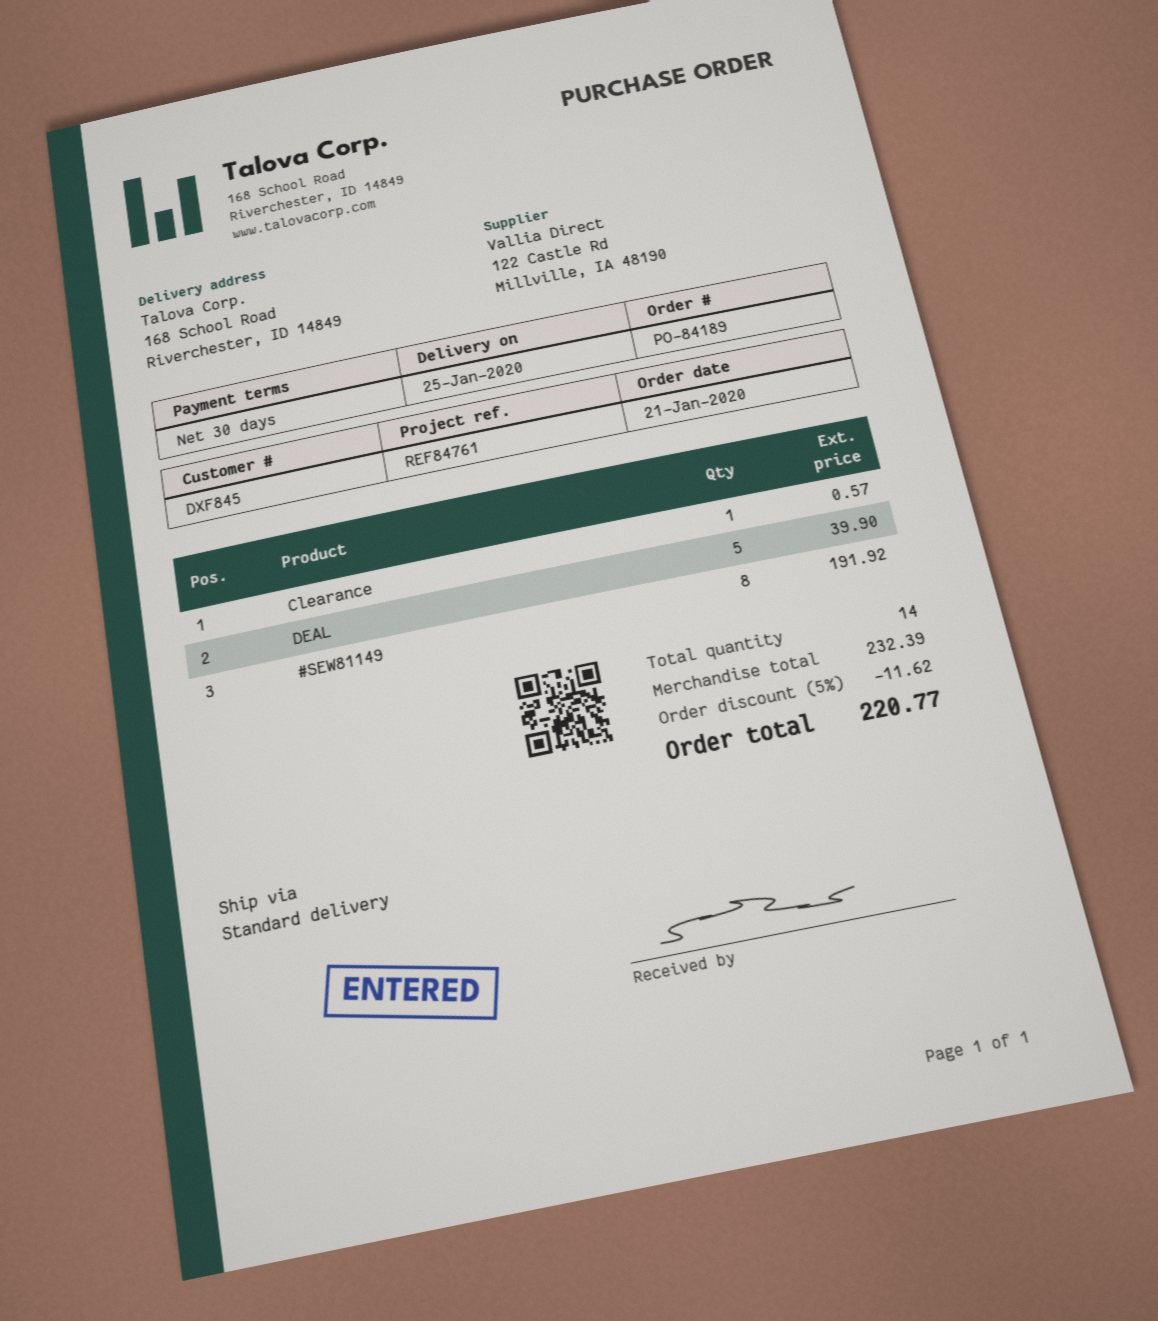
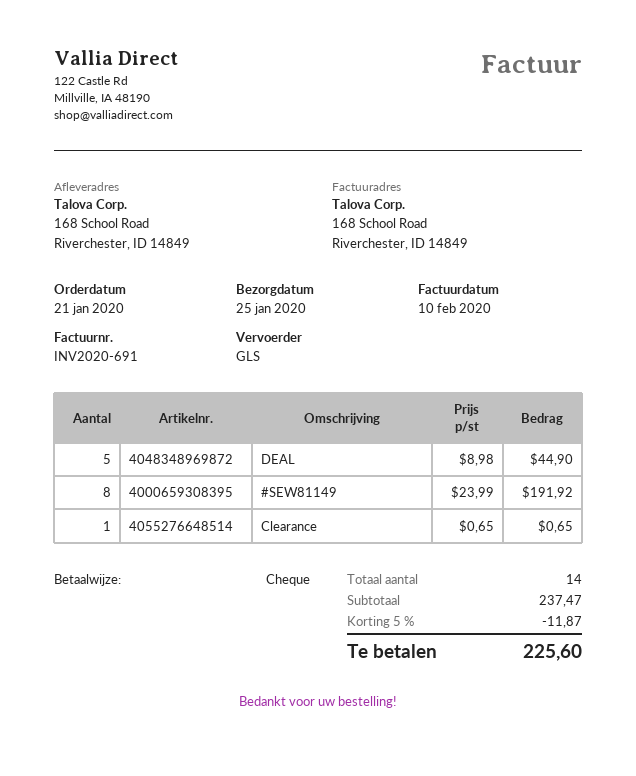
shipping method: standard -> GLS
Clearance: 1 for 0.57 -> 1 for 0.65
DEAL: 5 for 39.90 -> 5 for 44.90
subtotal: 232.39 -> 237.47
discount: 5% = 11.62 -> 5% = 11.87
total: 220.77 -> 225.60

